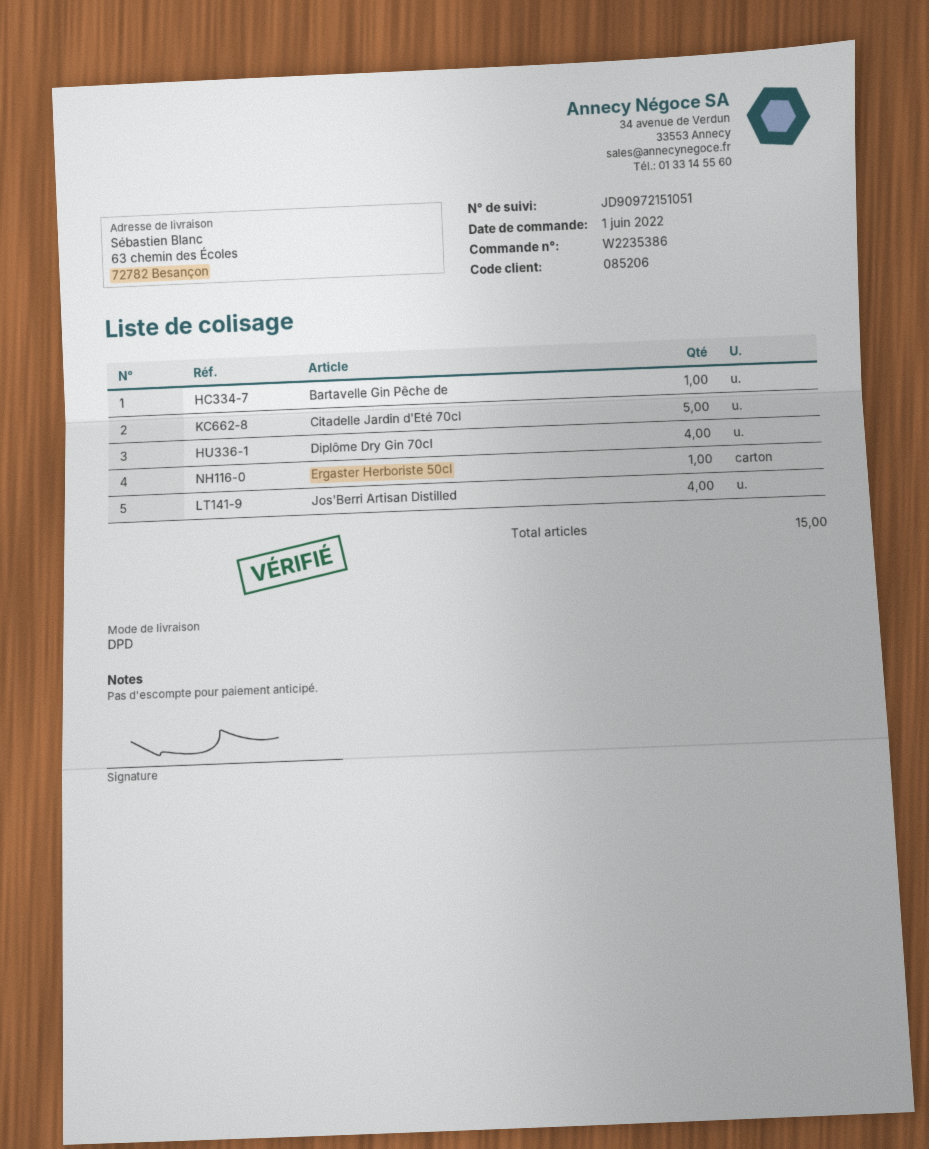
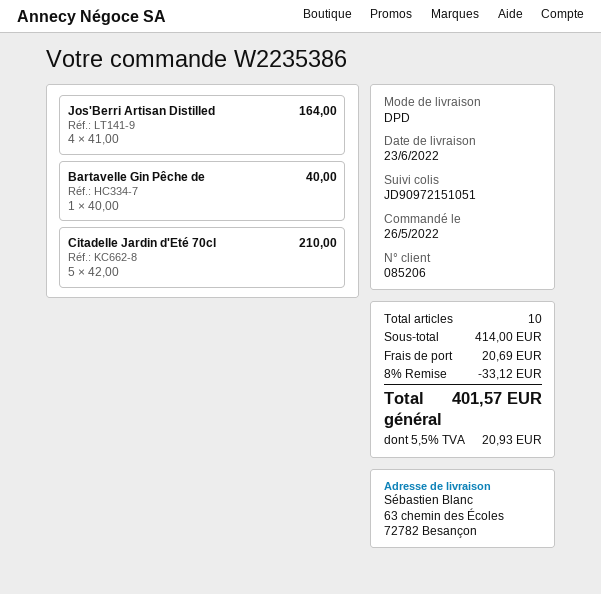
order date: 2022-06-01 -> 2022-05-26
Diplôme Dry Gin 70cl: 4 -> none
Ergaster Herboriste 50cl: 1 -> none
total quantity: 15 -> 10

